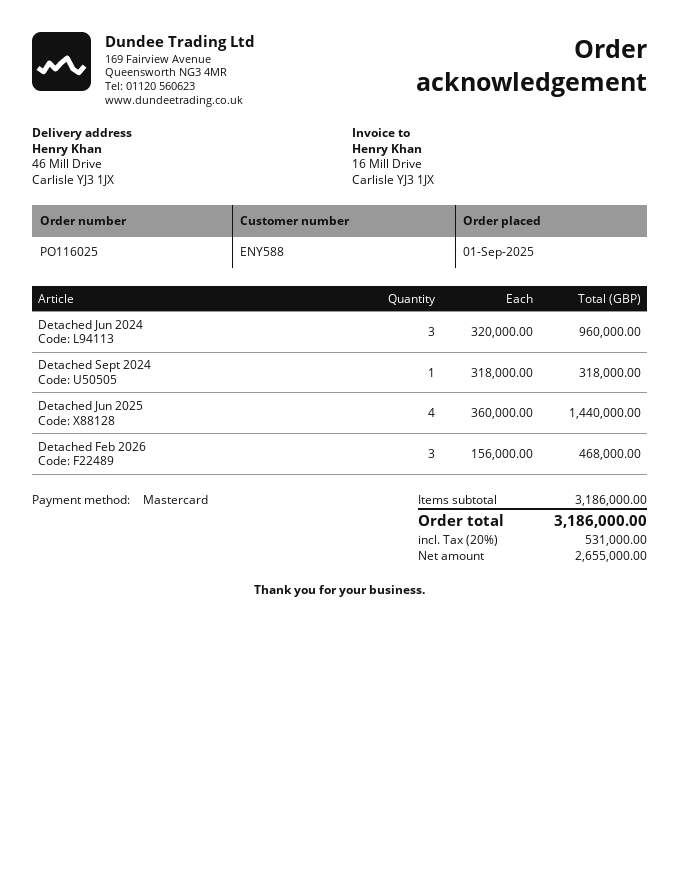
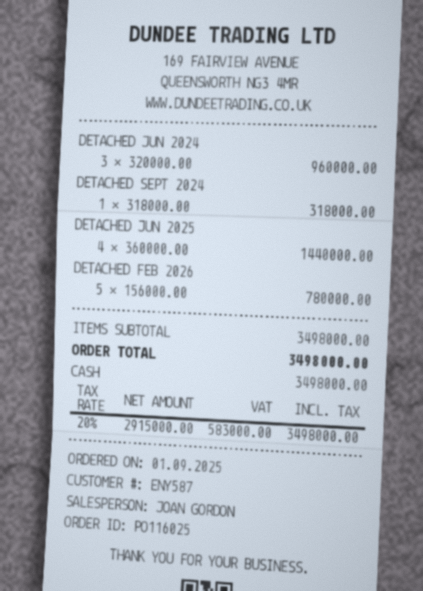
customer number: ENY588 -> ENY587
payment method: Mastercard -> cash
Detached Feb 2026: 3 x 156000.00 = 468000.00 -> 5 x 156000.00 = 780000.00
subtotal: 3186000.00 -> 3498000.00
net: 2655000.00 -> 2915000.00
tax: 20% = 531000.00 -> 20% = 583000.00
total: 3186000.00 -> 3498000.00

